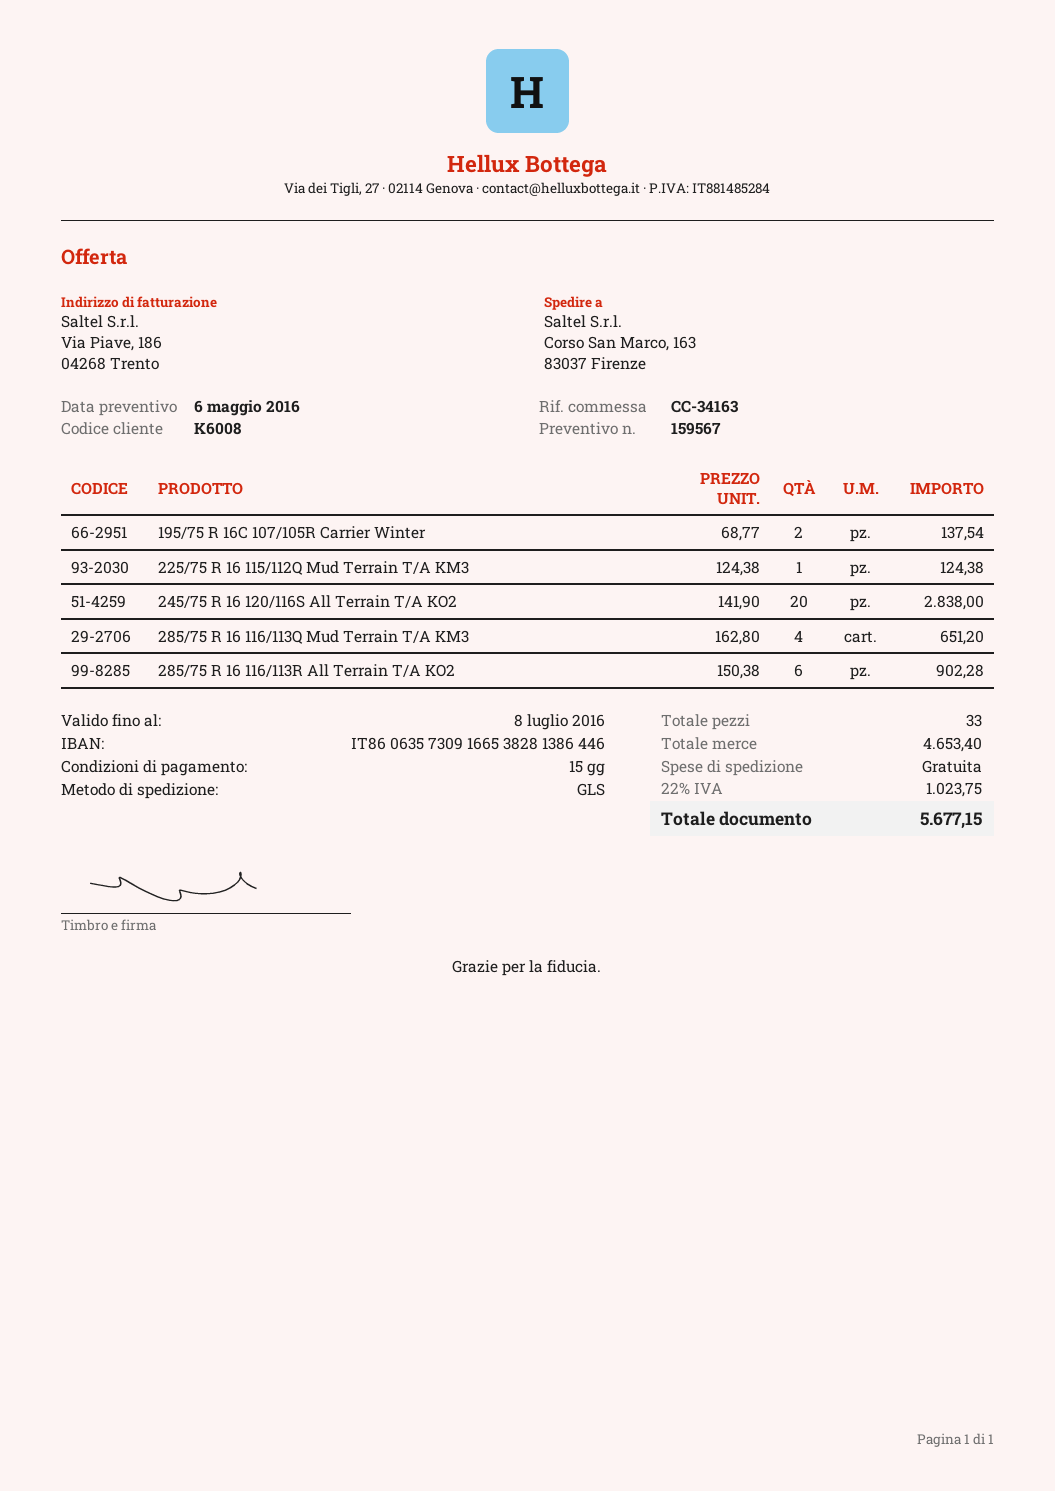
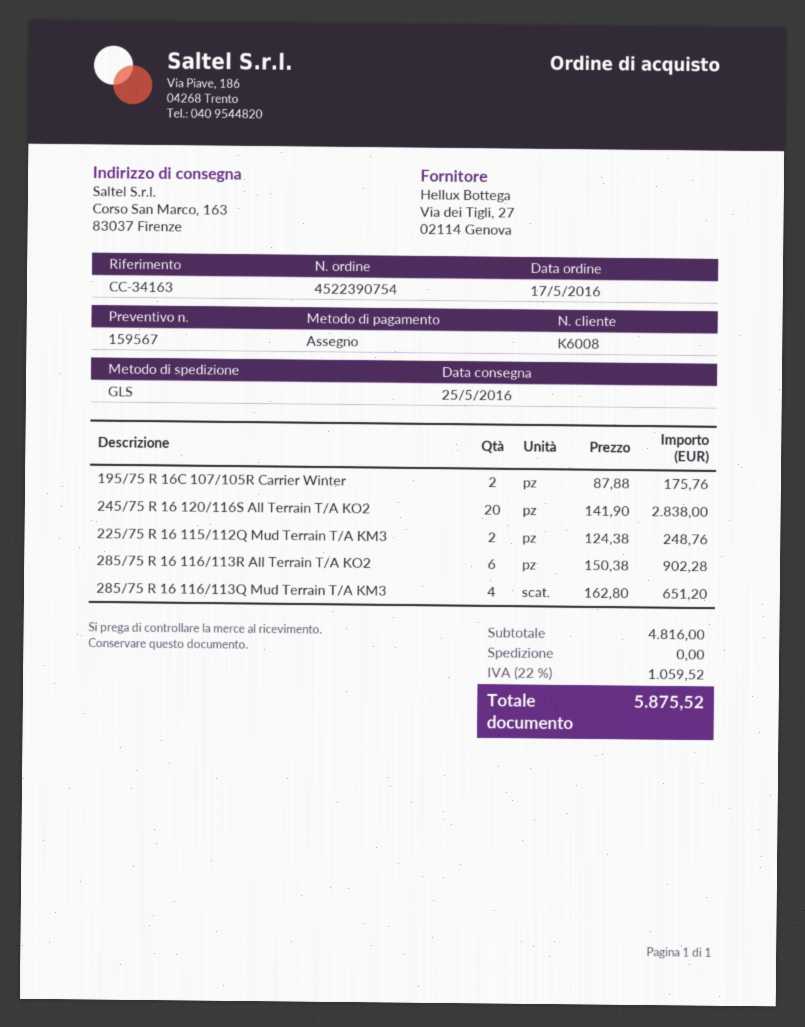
195/75 R 16C 107/105R Carrier Winter: 2 x 68.77 = 137.54 -> 2 x 87.88 = 175.76
225/75 R 16 115/112Q Mud Terrain T/A KM3: 1 x 124.38 = 124.38 -> 2 x 124.38 = 248.76
subtotal: 4653.40 -> 4816.00
tax: 22% = 1023.75 -> 22% = 1059.52
total: 5677.15 -> 5875.52

